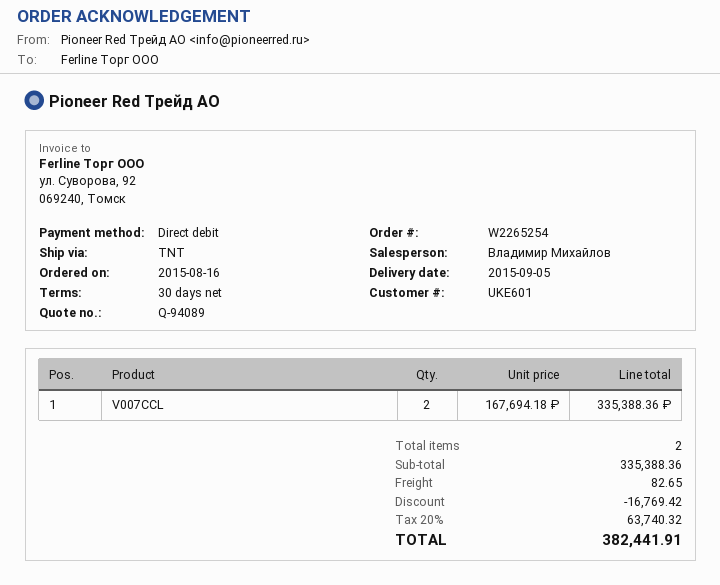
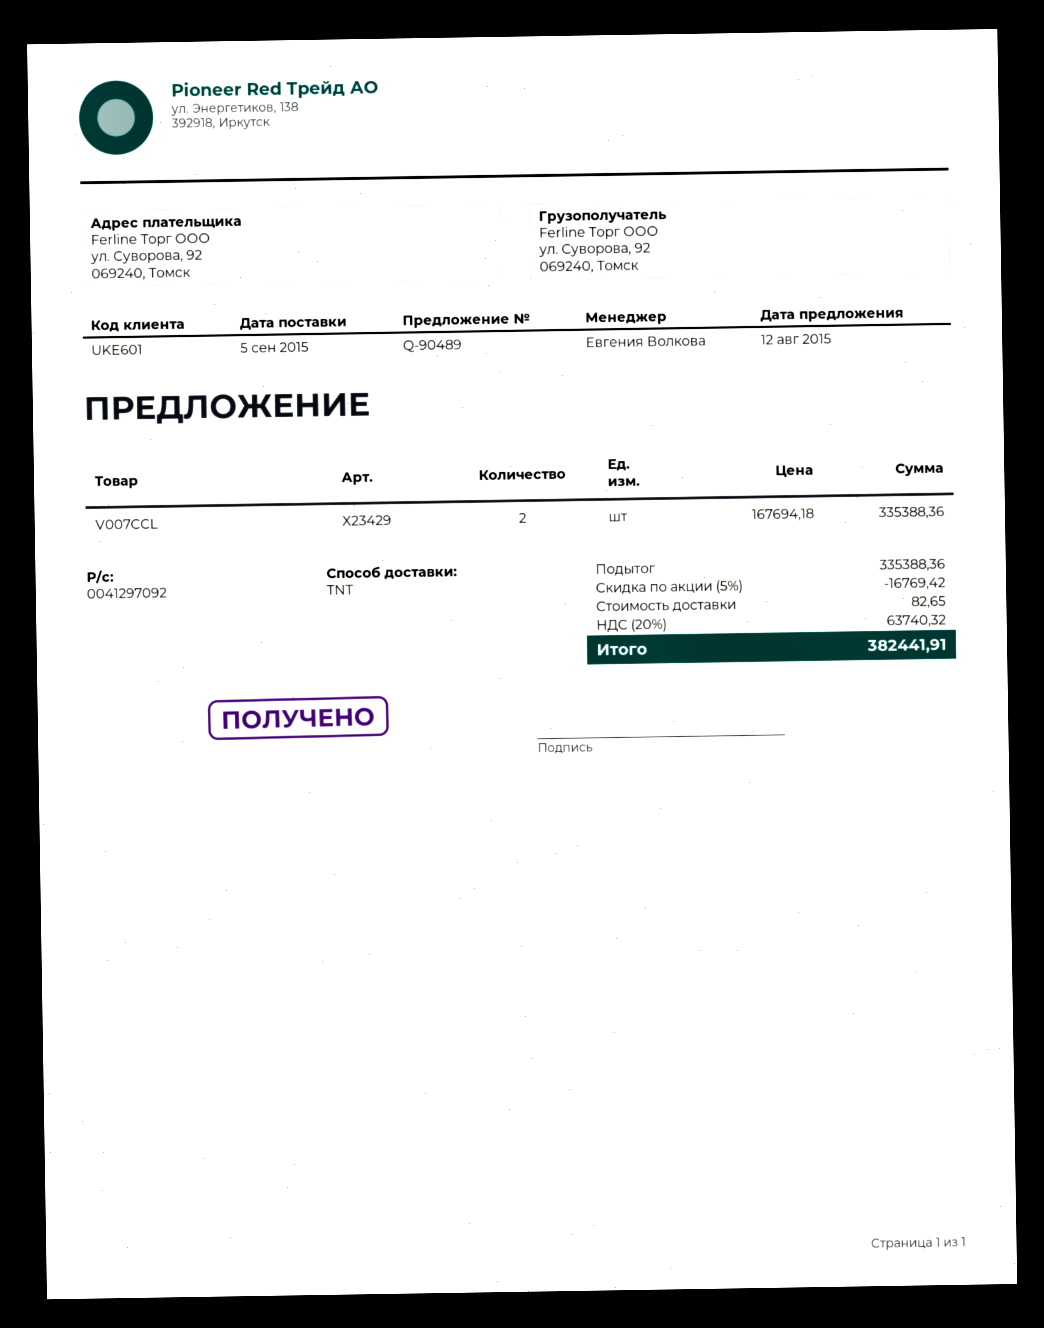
quote number: Q-94089 -> Q-90489
sales rep: Владимир Михайлов -> Евгения Волкова

